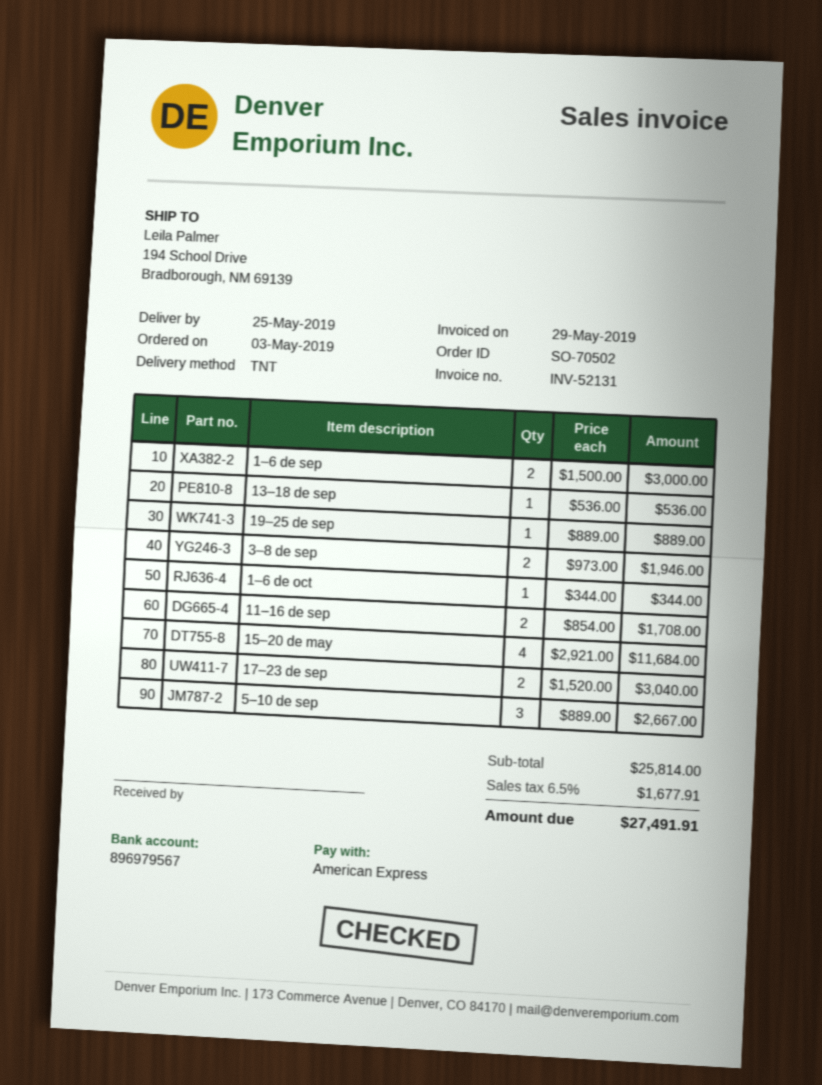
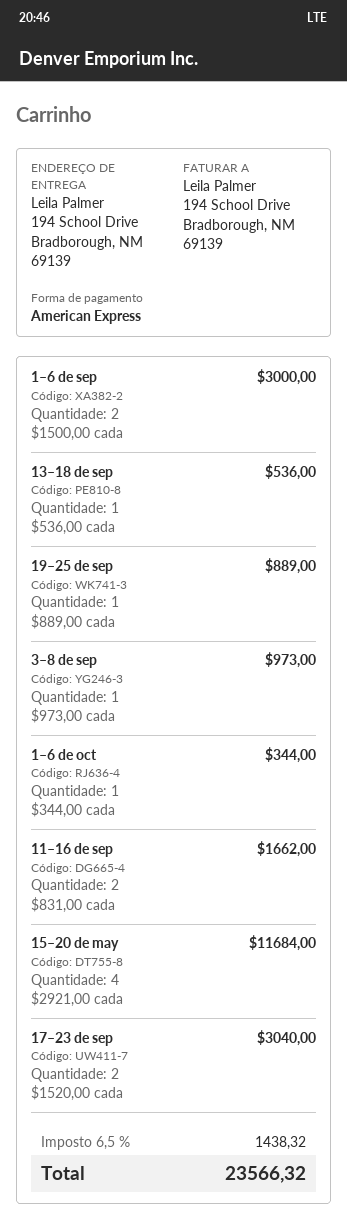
3–8 de sep: 2 x 973.00 = 1946.00 -> 1 x 973.00 = 973.00
11–16 de sep: 2 x 854.00 = 1708.00 -> 2 x 831.00 = 1662.00
5–10 de sep: 3 x 889.00 = 2667.00 -> none
tax: 6.5% = 1677.91 -> 6.5% = 1438.32
total: 27491.91 -> 23566.32

